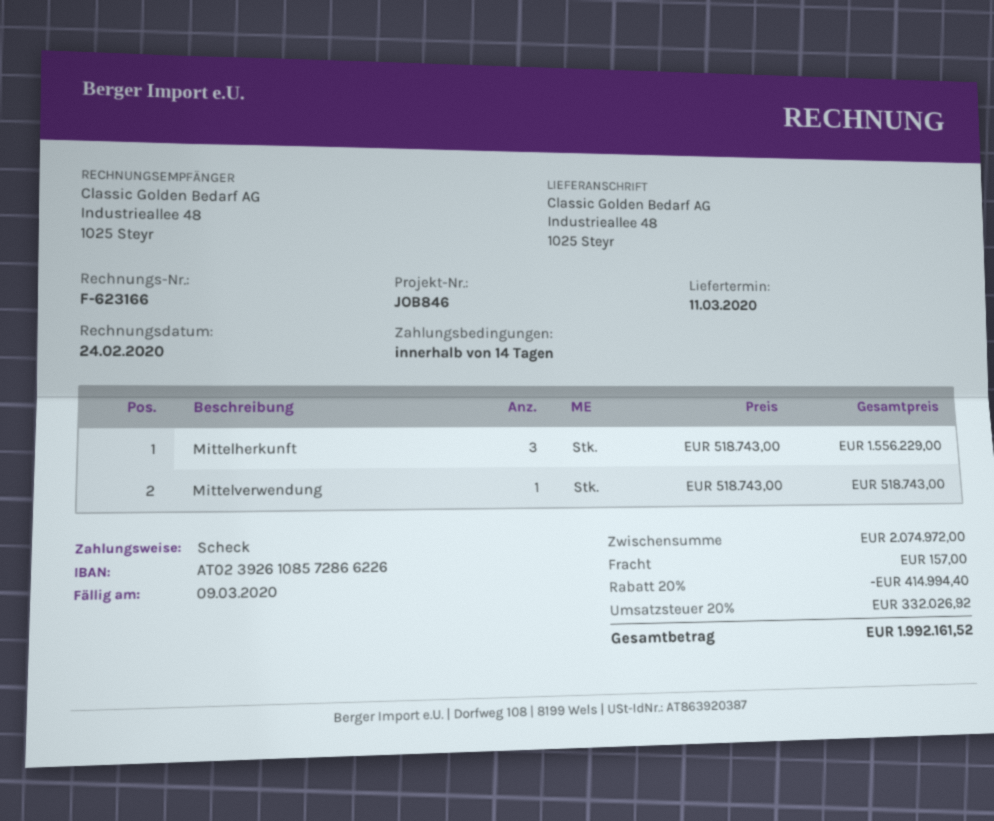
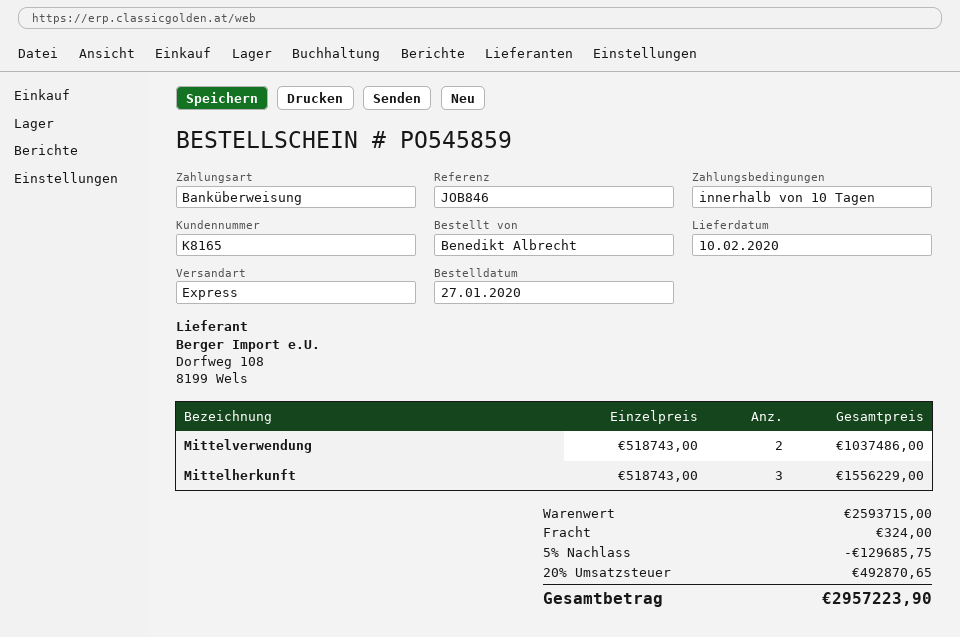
delivery date: 2020-03-11 -> 2020-02-10
payment terms: 14 days -> 10 days
payment method: cheque -> bank transfer
Mittelverwendung: 1 x 518743.00 = 518743.00 -> 2 x 518743.00 = 1037486.00
subtotal: 2074972.00 -> 2593715.00
discount: 20% = 414994.40 -> 5% = 129685.75
shipping: 157.00 -> 324.00
tax: 20% = 332026.92 -> 20% = 492870.65
total: 1992161.52 -> 2957223.90

